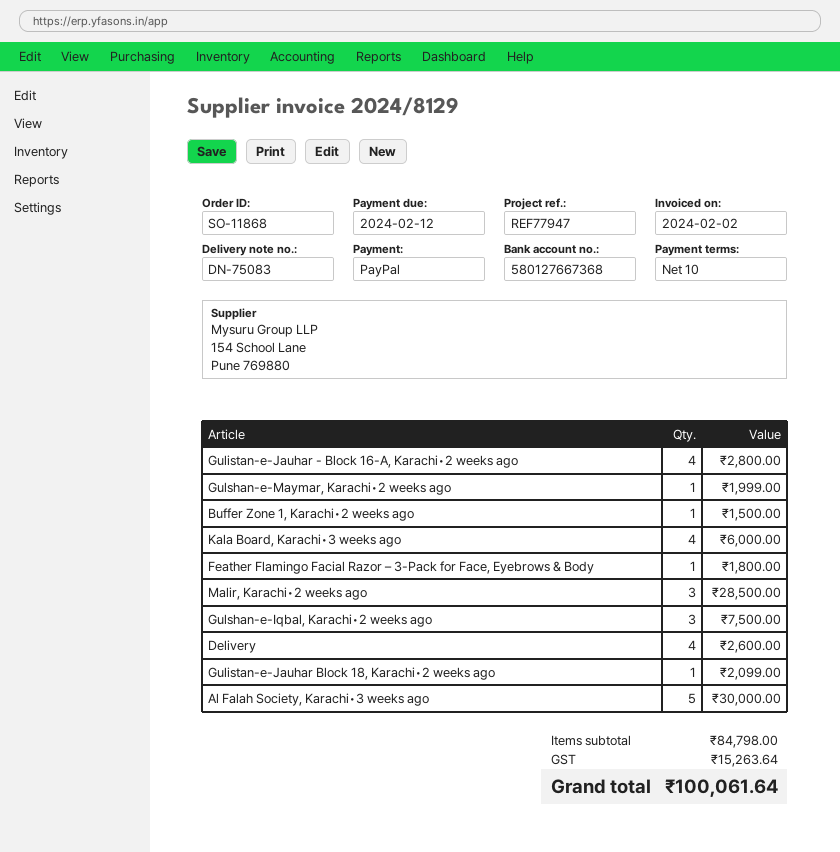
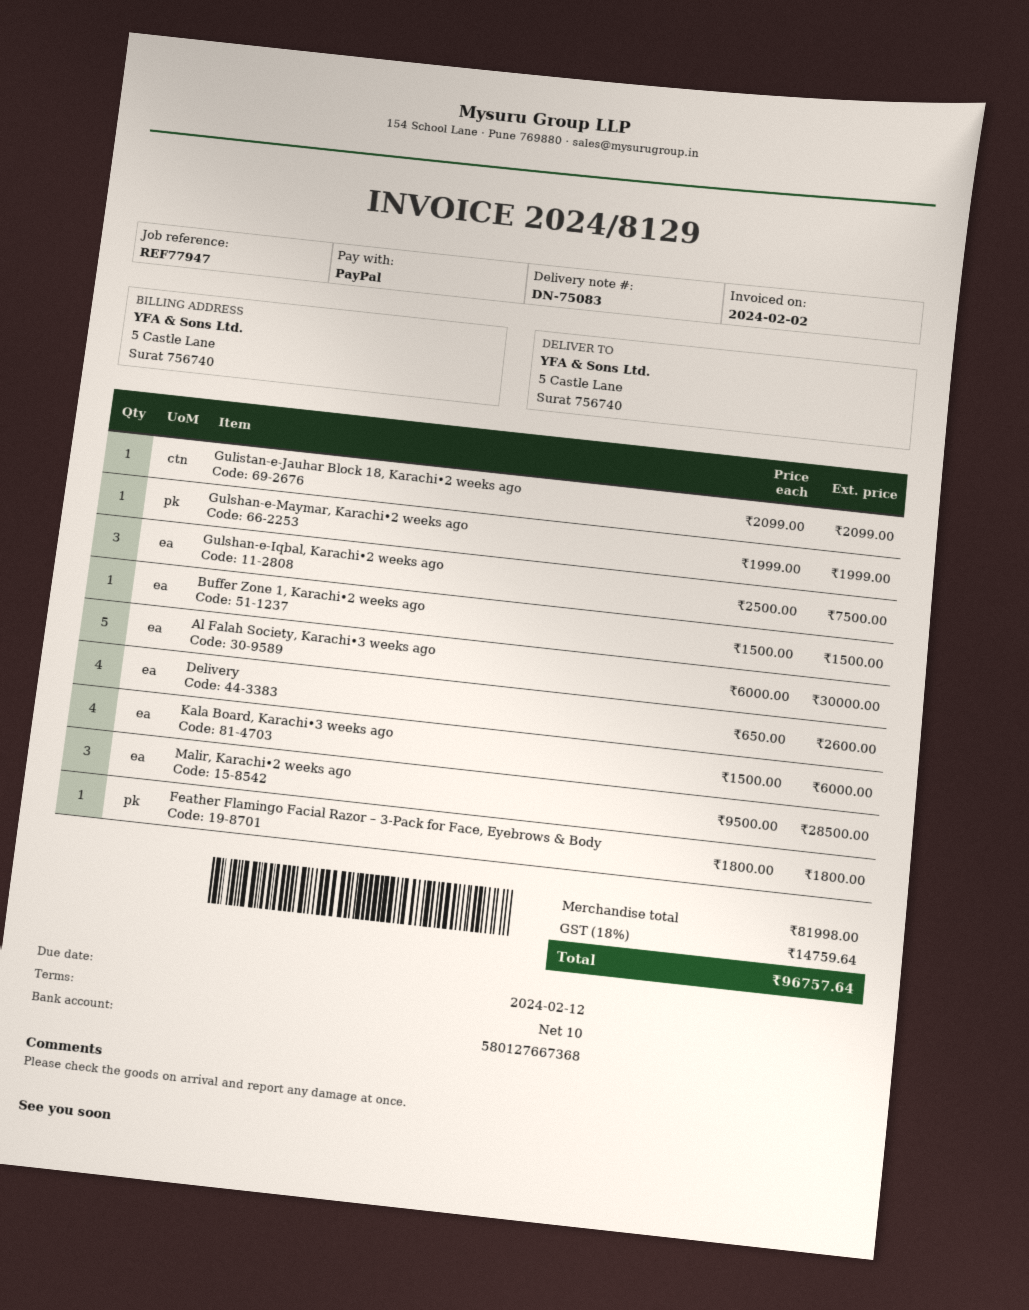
Gulistan-e-Jauhar - Block 16-A, Karachi•2 weeks ago: 4 for 2800.00 -> none
subtotal: 84798.00 -> 81998.00
tax: 15263.64 -> 14759.64
total: 100061.64 -> 96757.64

